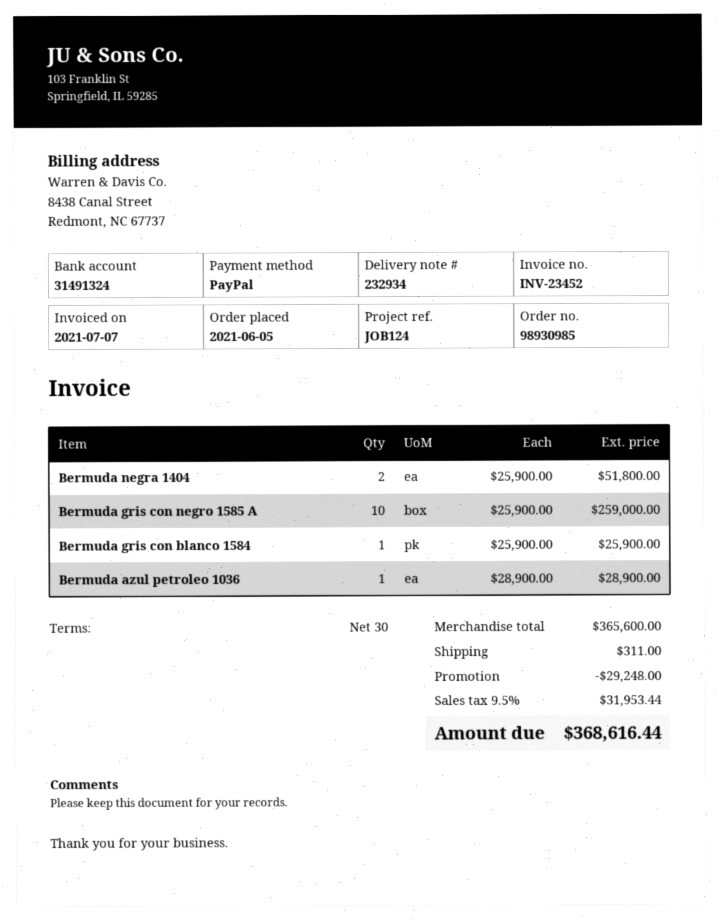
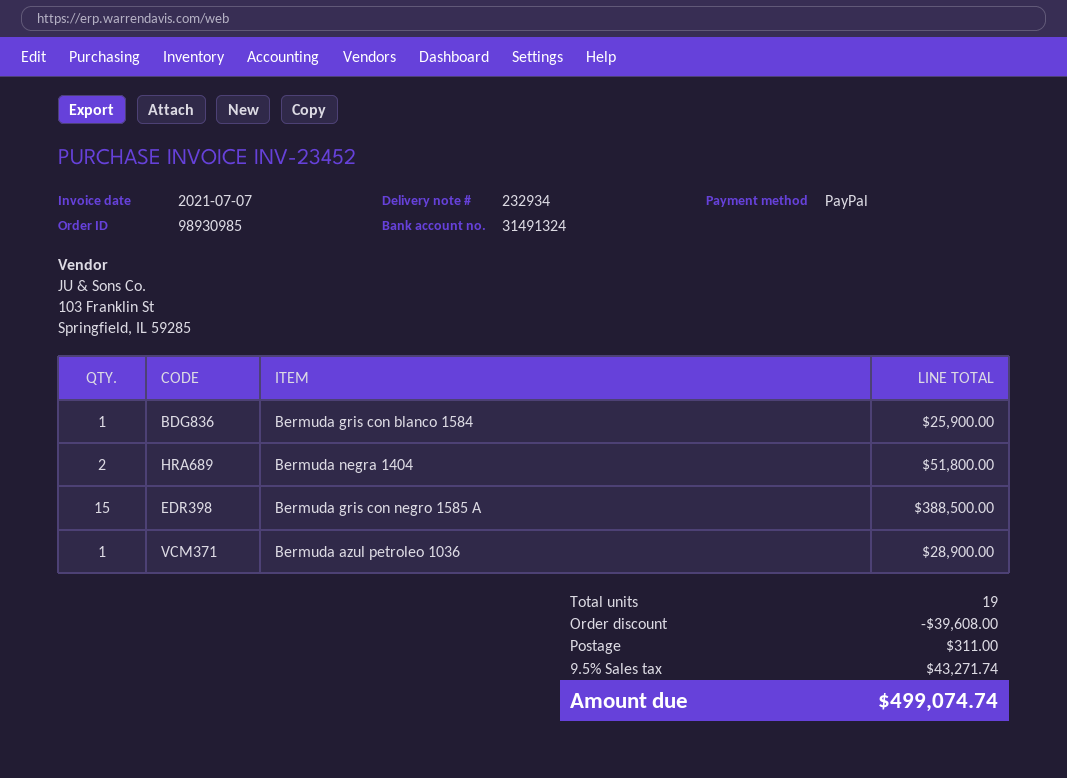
Bermuda gris con negro 1585 A: 10 for 259000.00 -> 15 for 388500.00
discount: 29248.00 -> 39608.00
tax: 9.5% = 31953.44 -> 9.5% = 43271.74
total: 368616.44 -> 499074.74

